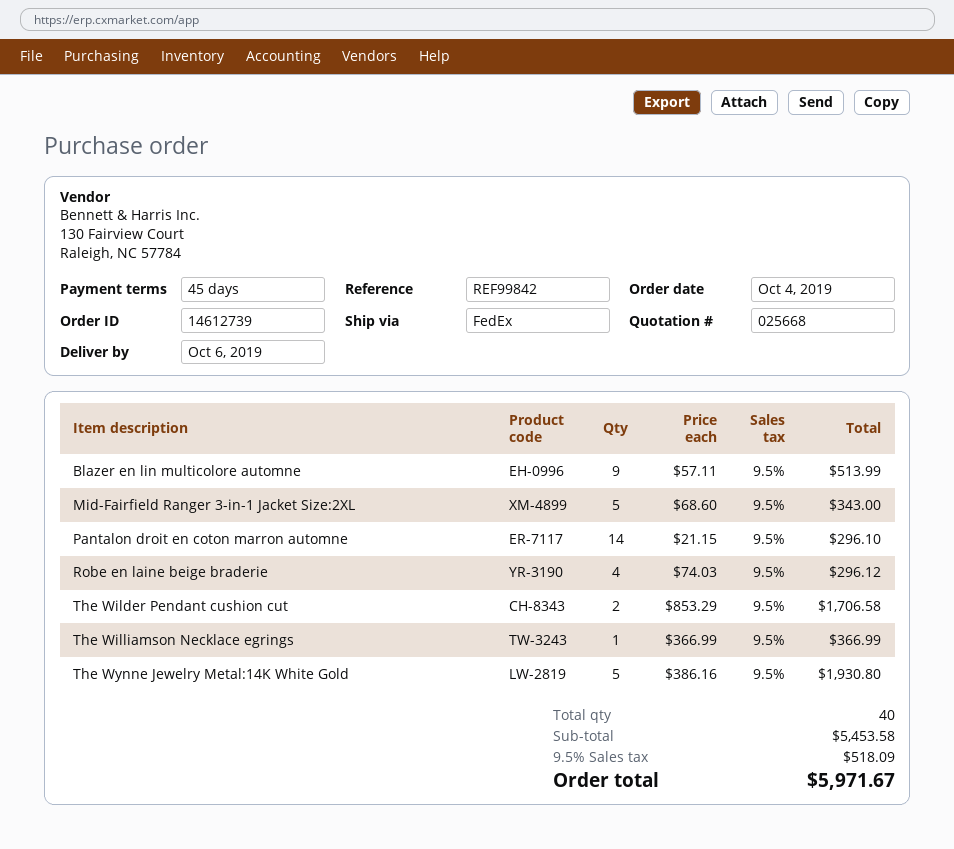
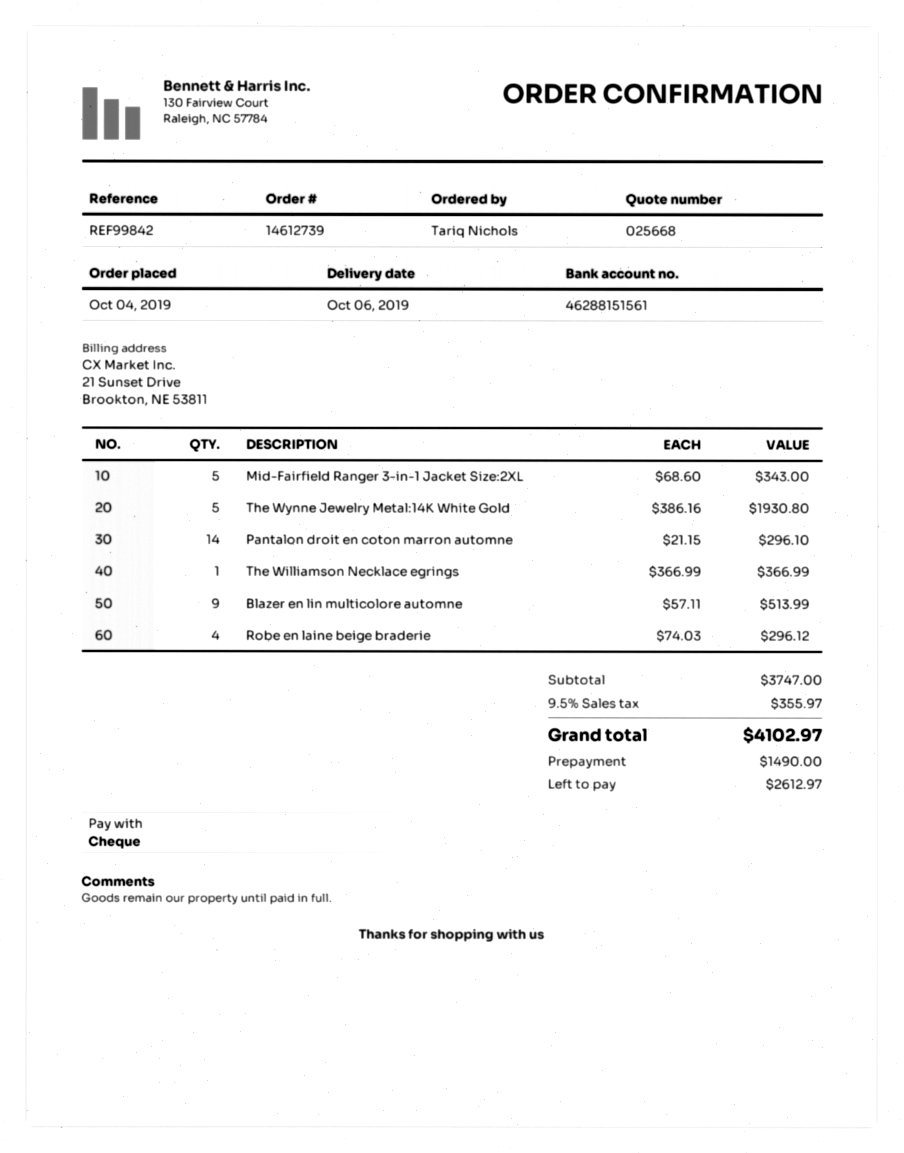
The Wilder Pendant cushion cut: 2 x 853.29 = 1706.58 -> none
subtotal: 5453.58 -> 3747.00
tax: 9.5% = 518.09 -> 9.5% = 355.97
total: 5971.67 -> 4102.97

